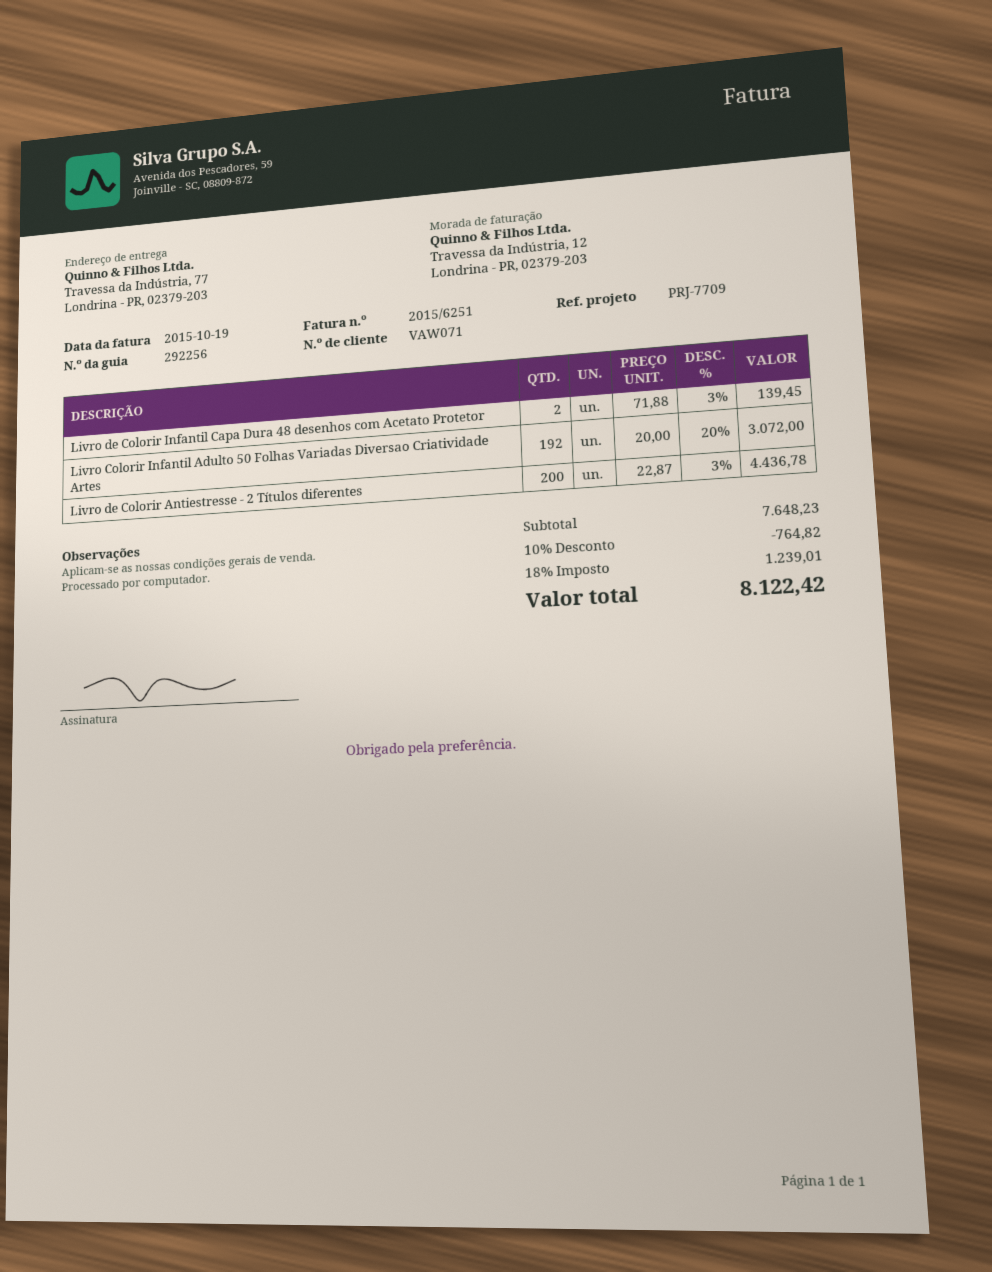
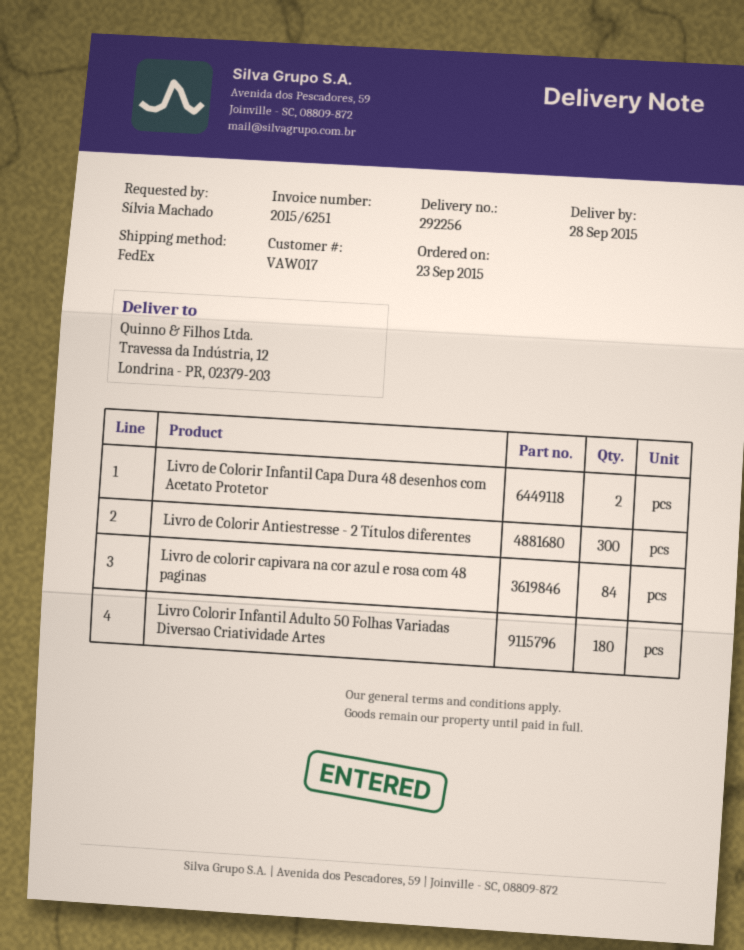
customer number: VAW071 -> VAW017
ship to: Travessa da Indústria, 77, Londrina - PR, 02379-203 -> Travessa da Indústria, 12, Londrina - PR, 02379-203
Livro Colorir Infantil Adulto 50 Folhas Variadas Diversao Criatividade Artes: 192 -> 180
Livro de Colorir Antiestresse - 2 Títulos diferentes: 200 -> 300
Livro de colorir capivara na cor azul e rosa com 48 paginas: none -> 84

